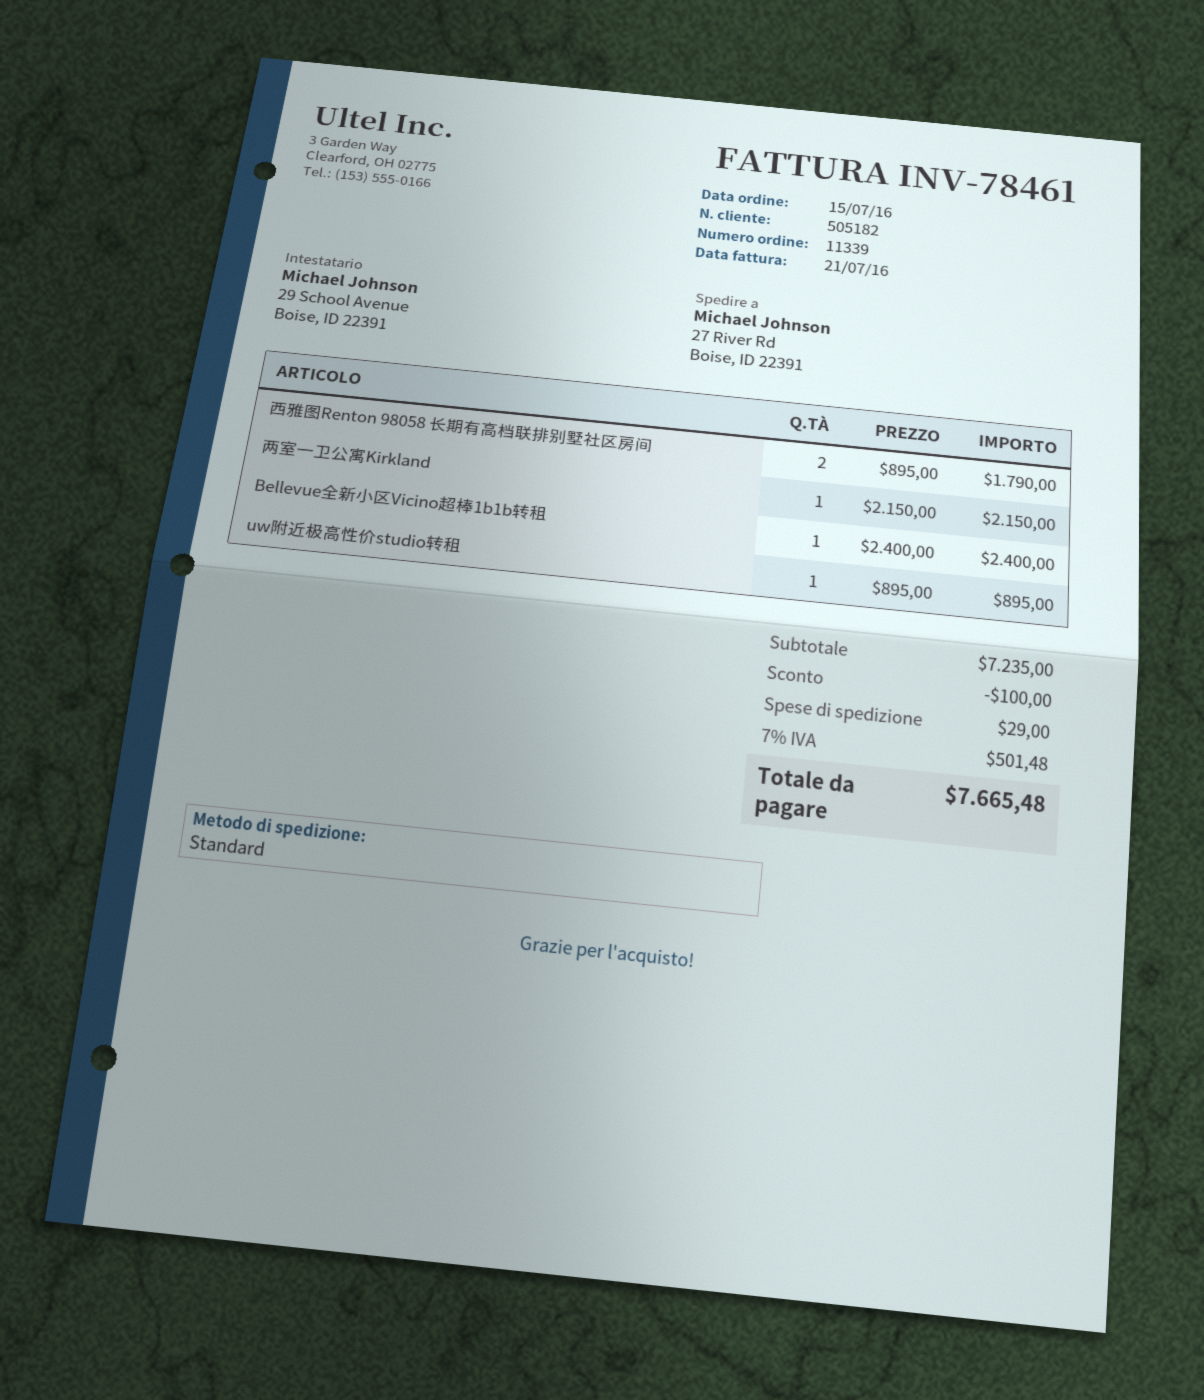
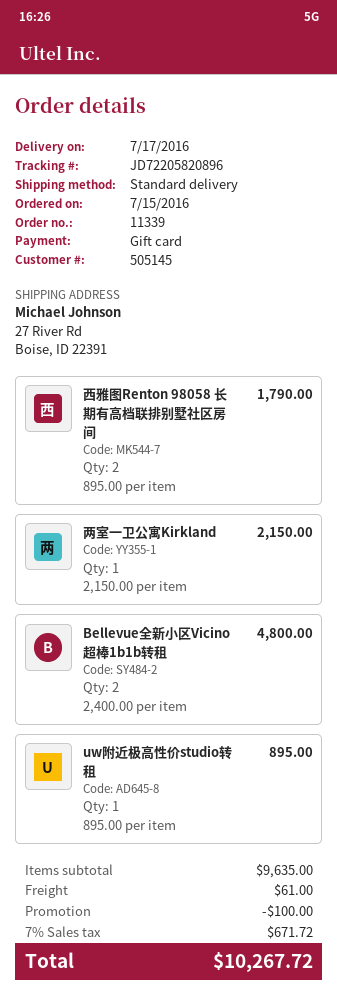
customer number: 505182 -> 505145
Bellevue全新小区Vicino超棒1b1b转租: 1 x 2400.00 = 2400.00 -> 2 x 2400.00 = 4800.00
subtotal: 7235.00 -> 9635.00
shipping: 29.00 -> 61.00
tax: 7% = 501.48 -> 7% = 671.72
total: 7665.48 -> 10267.72

